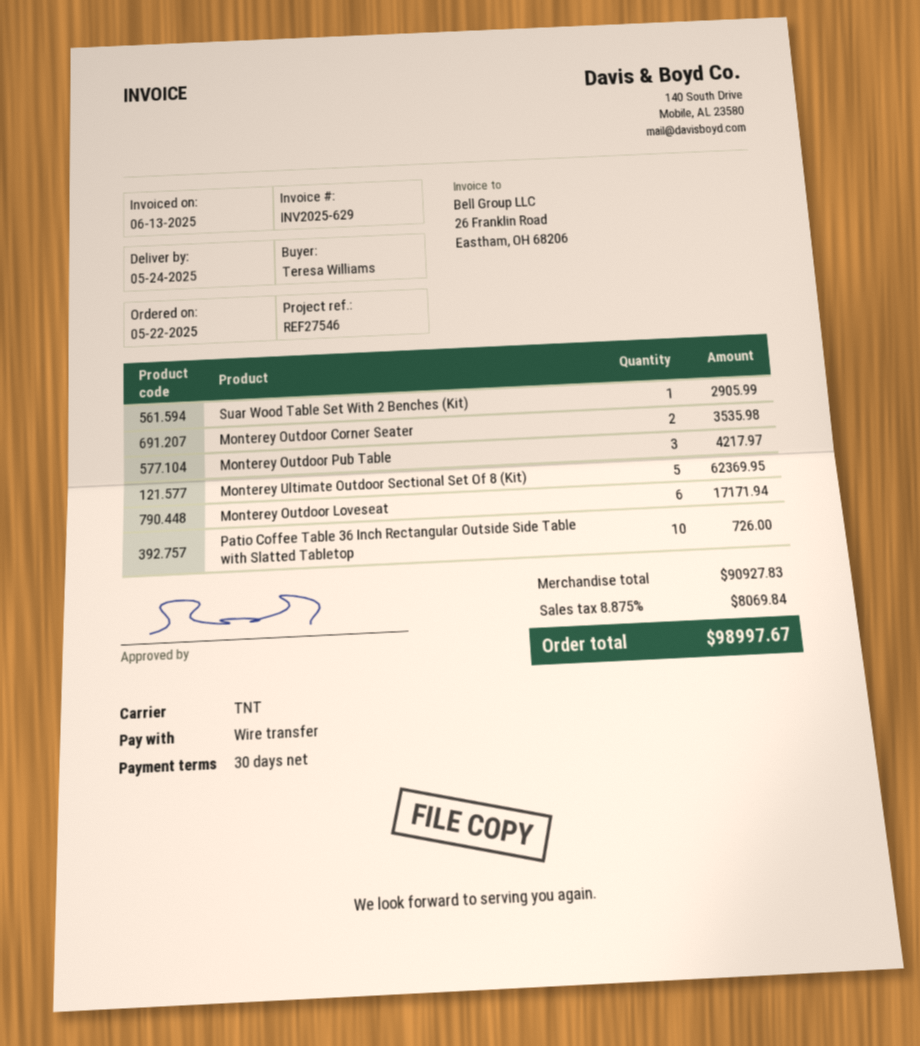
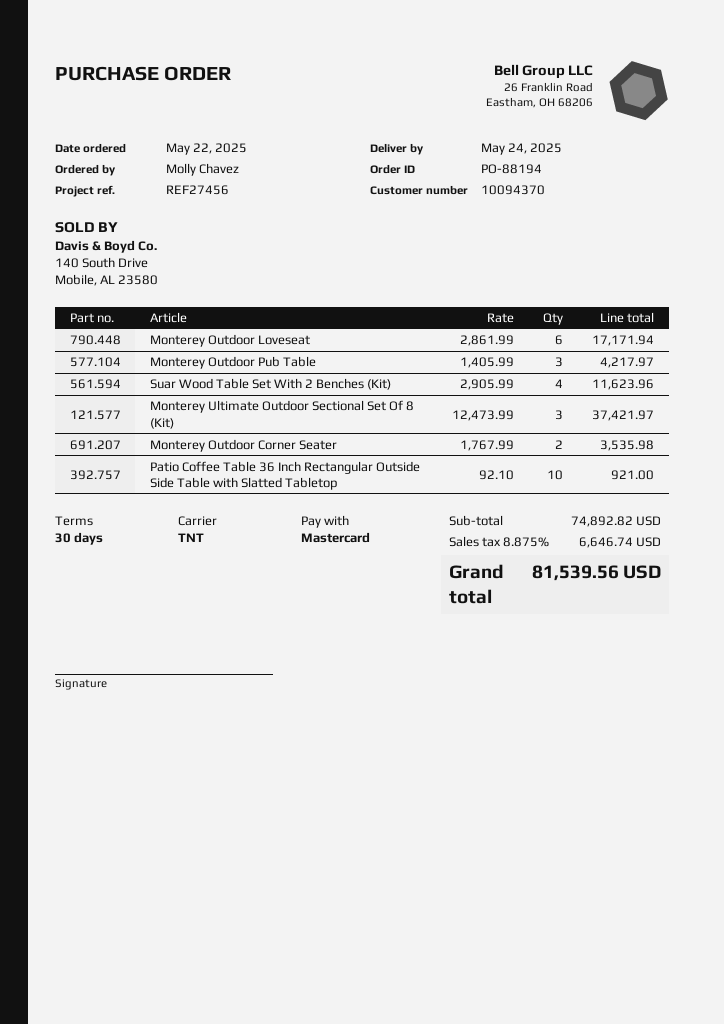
reference: REF27546 -> REF27456
ordered by: Teresa Williams -> Molly Chavez
payment method: bank transfer -> Mastercard
Suar Wood Table Set With 2 Benches (Kit): 1 for 2905.99 -> 4 for 11623.96
Monterey Ultimate Outdoor Sectional Set Of 8 (Kit): 5 for 62369.95 -> 3 for 37421.97
Patio Coffee Table 36 Inch Rectangular Outside Side Table with Slatted Tabletop: 10 for 726.00 -> 10 for 921.00
subtotal: 90927.83 -> 74892.82
tax: 8.875% = 8069.84 -> 8.875% = 6646.74
total: 98997.67 -> 81539.56

